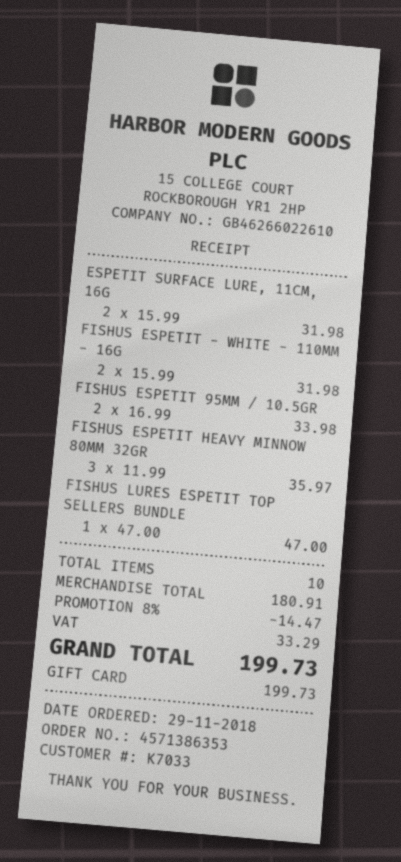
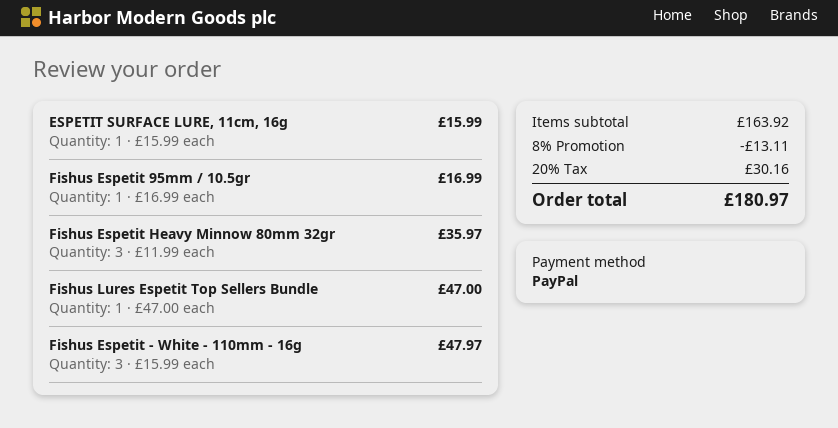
payment method: gift card -> PayPal
ESPETIT SURFACE LURE, 11CM, 16G: 2 x 15.99 = 31.98 -> 1 x 15.99 = 15.99
FISHUS ESPETIT - WHITE - 110MM - 16G: 2 x 15.99 = 31.98 -> 3 x 15.99 = 47.97
FISHUS ESPETIT 95MM / 10.5GR: 2 x 16.99 = 33.98 -> 1 x 16.99 = 16.99
subtotal: 180.91 -> 163.92
discount: 8% = 14.47 -> 8% = 13.11
tax: 33.29 -> 30.16
total: 199.73 -> 180.97

